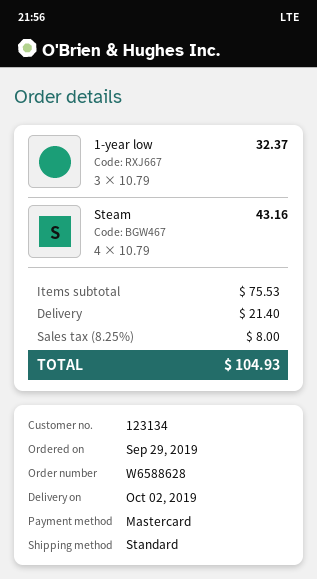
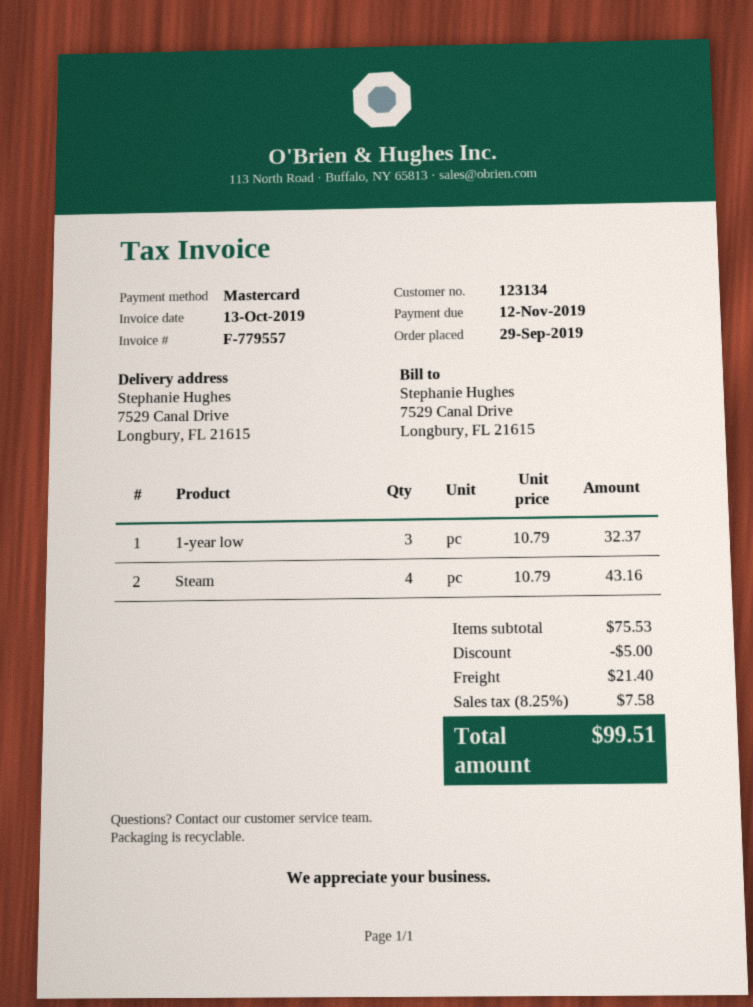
discount: none -> 5.00
tax: 8.25% = 8.00 -> 8.25% = 7.58
total: 104.93 -> 99.51

